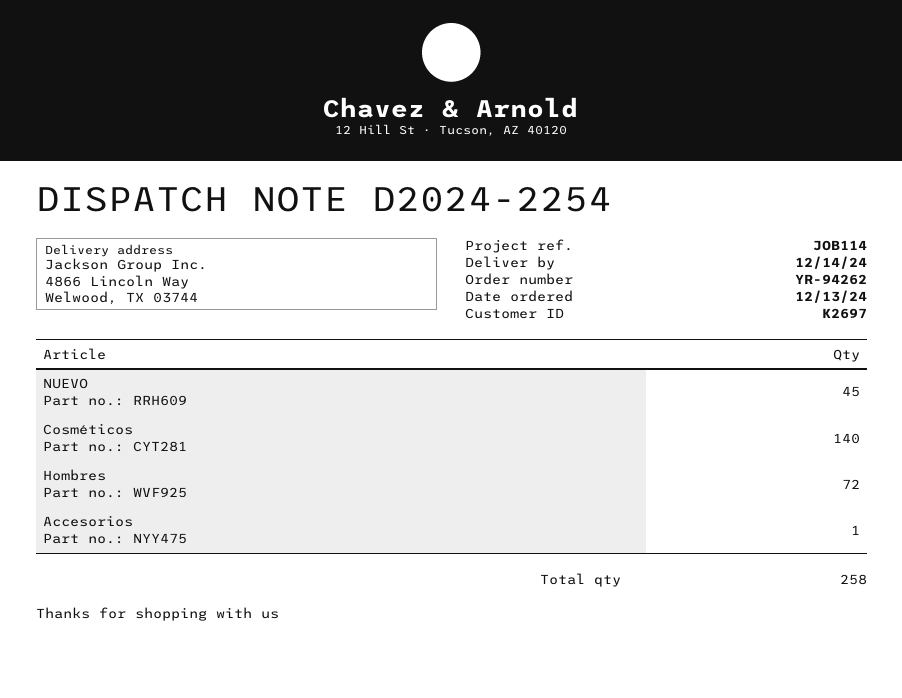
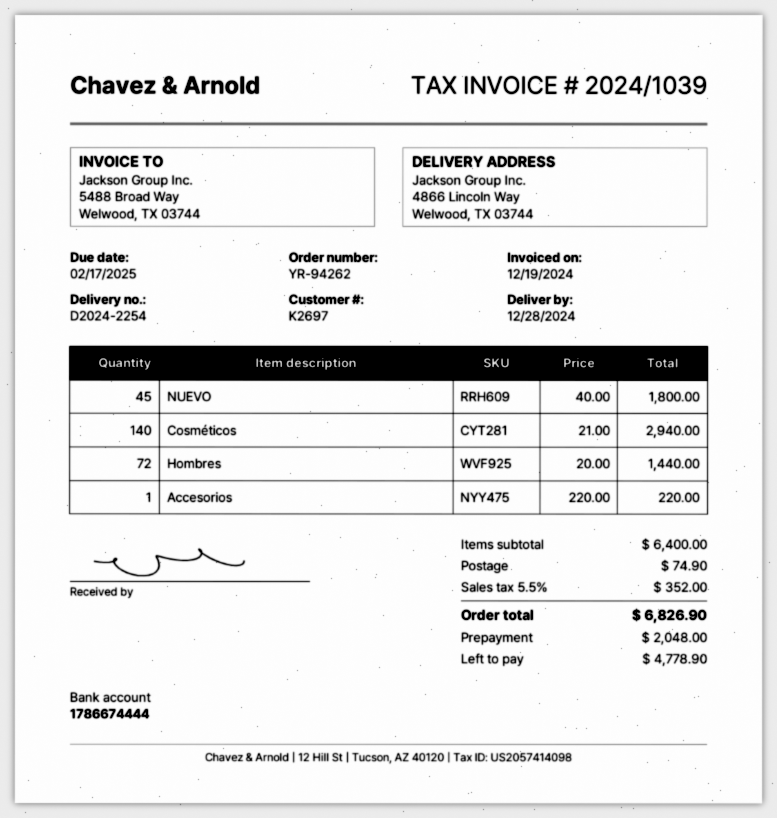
delivery date: 2024-12-14 -> 2024-12-28

